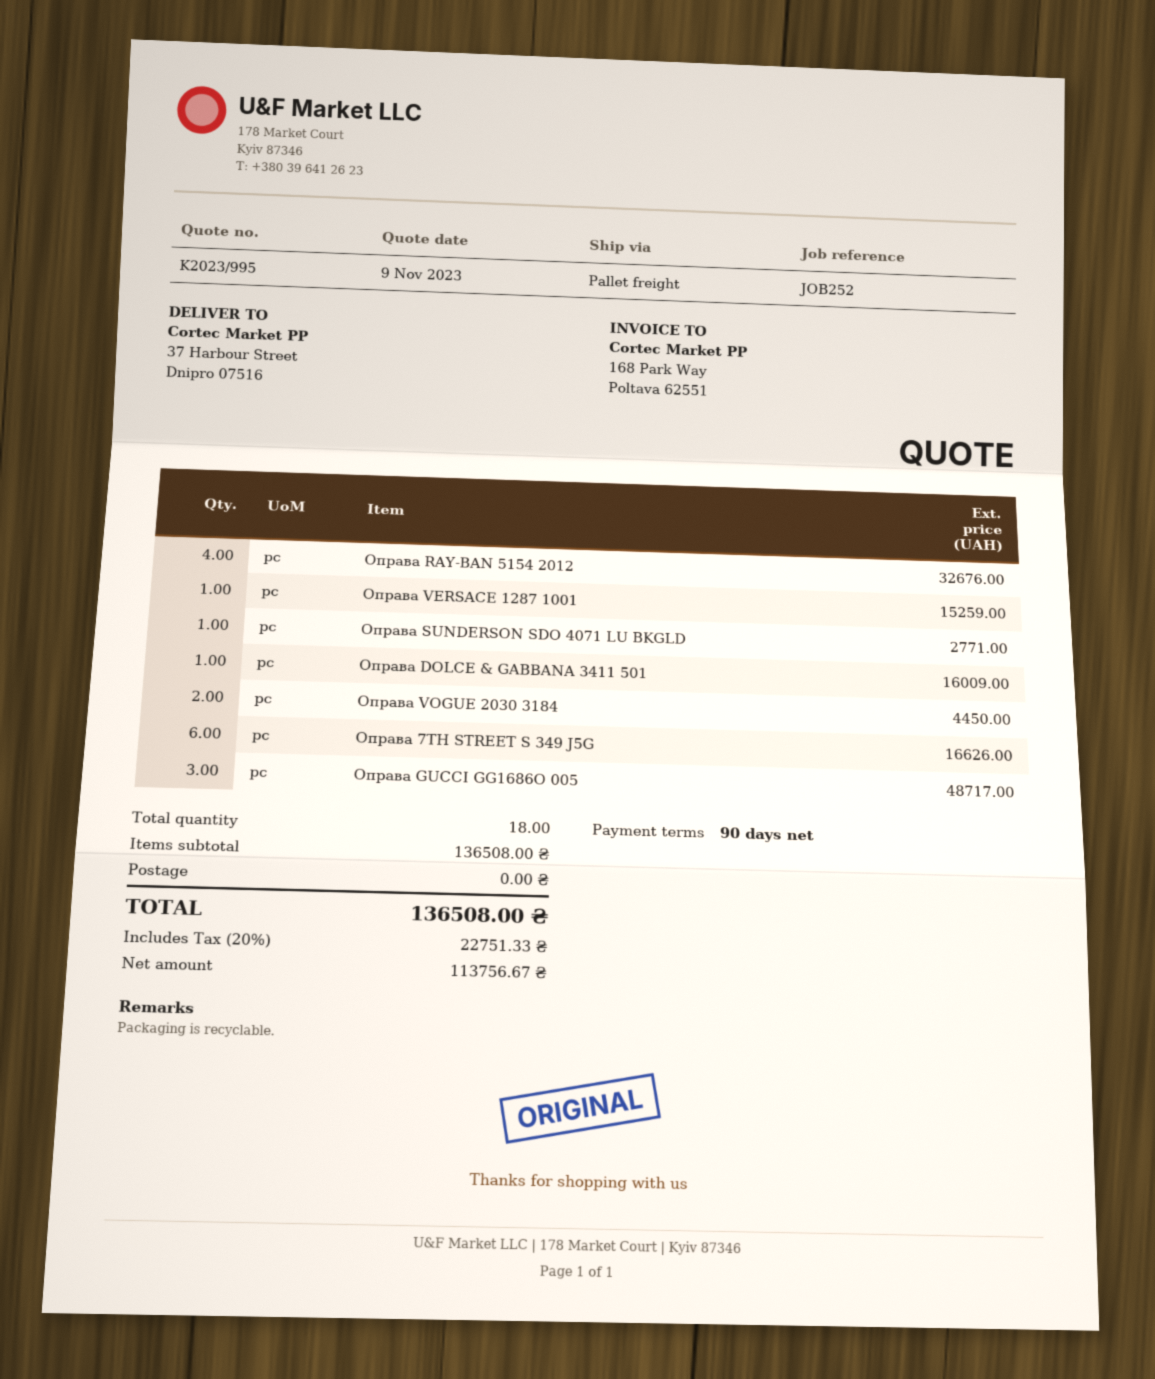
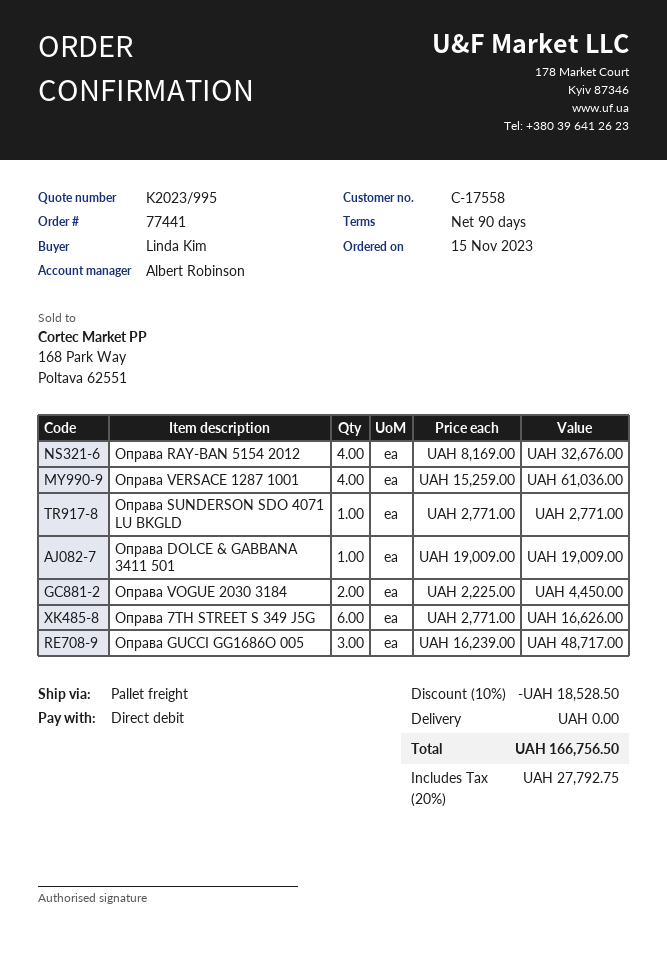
Оправа VERSACE 1287 1001: 1 for 15259.00 -> 4 for 61036.00
Оправа DOLCE & GABBANA 3411 501: 1 for 16009.00 -> 1 for 19009.00
discount: none -> 10% = 18528.50
tax: 20% = 22751.33 -> 20% = 27792.75
total: 136508.00 -> 166756.50

